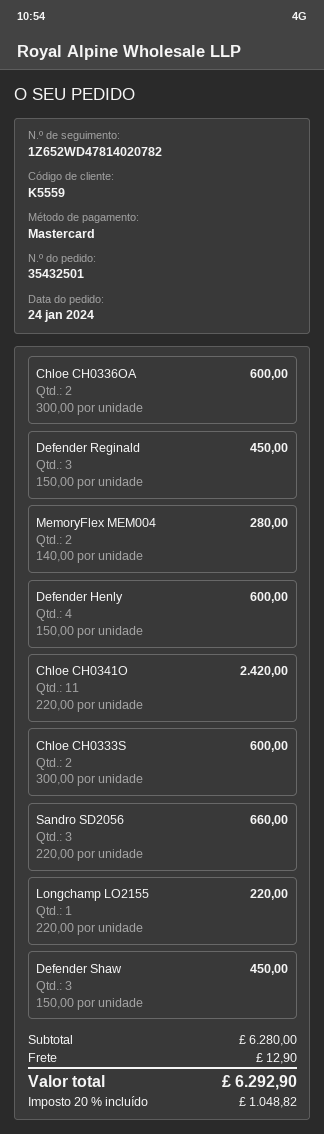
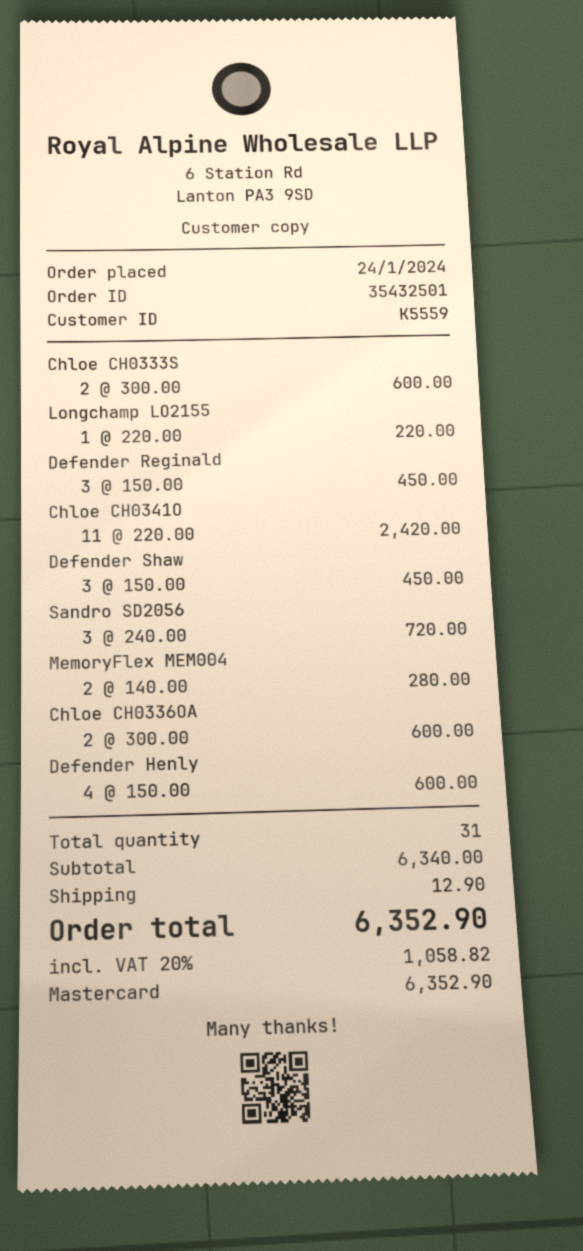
Sandro SD2056: 3 x 220.00 = 660.00 -> 3 x 240.00 = 720.00
subtotal: 6280.00 -> 6340.00
tax: 20% = 1048.82 -> 20% = 1058.82
total: 6292.90 -> 6352.90

